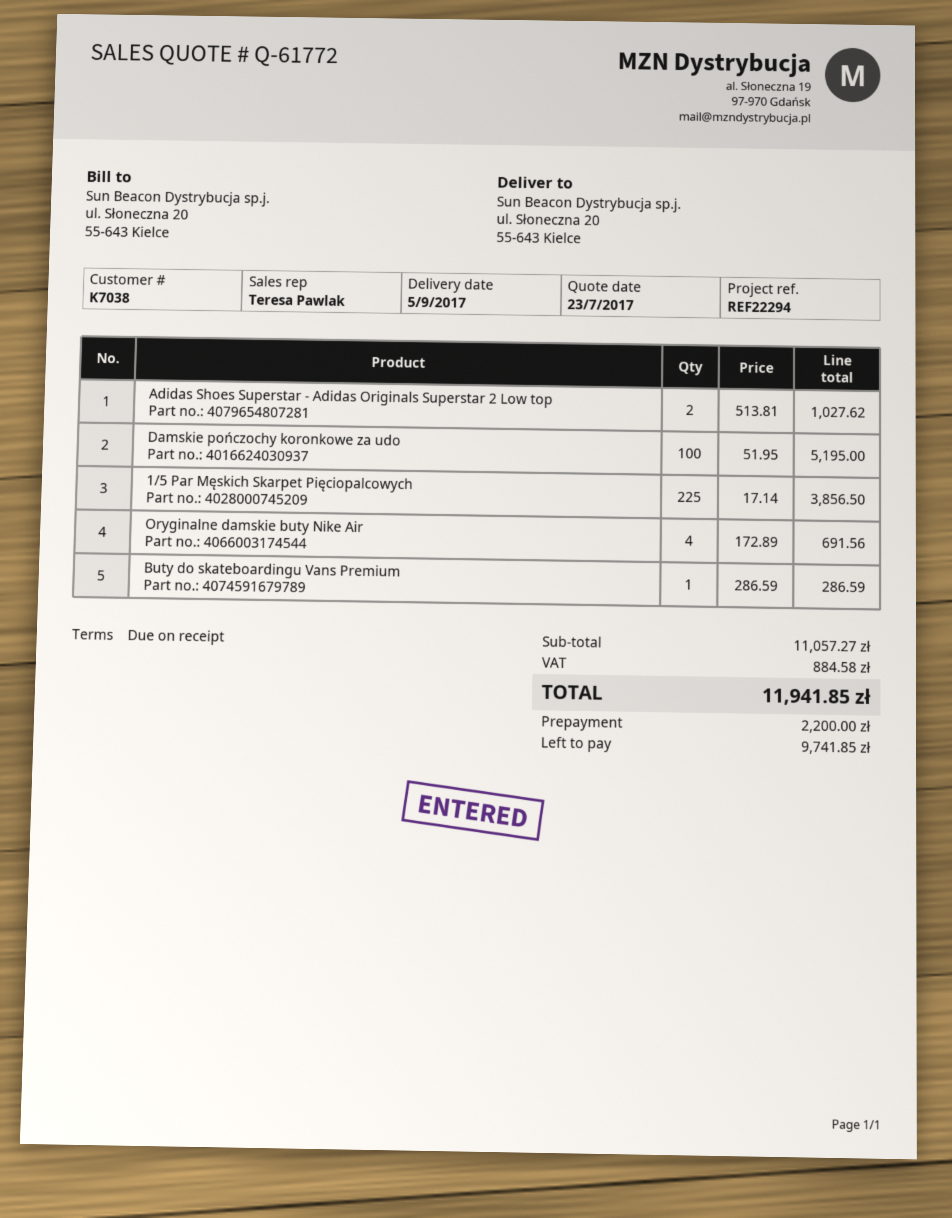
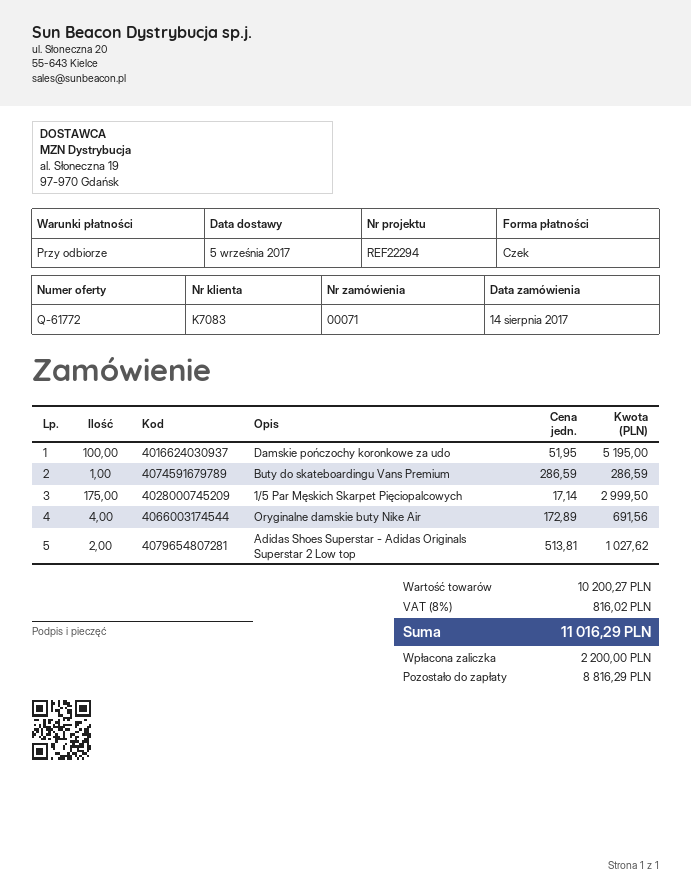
customer number: K7038 -> K7083
1/5 Par Męskich Skarpet Pięciopalcowych: 225 x 17.14 = 3856.50 -> 175 x 17.14 = 2999.50
subtotal: 11057.27 -> 10200.27
tax: 884.58 -> 816.02
total: 11941.85 -> 11016.29
balance: 9741.85 -> 8816.29

